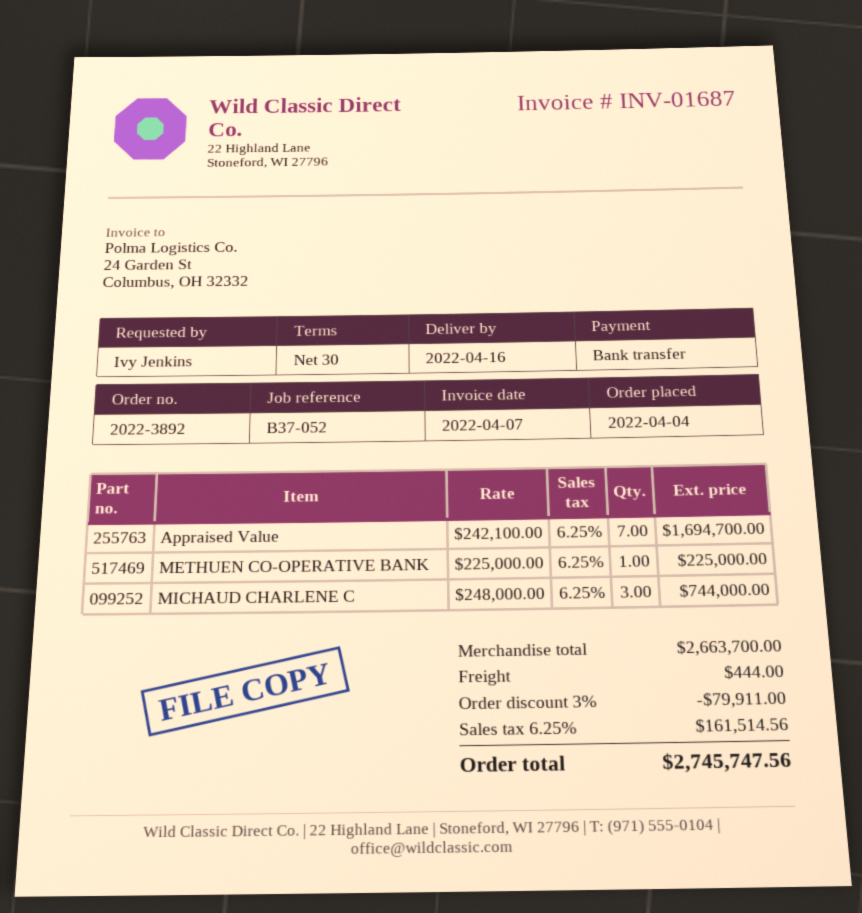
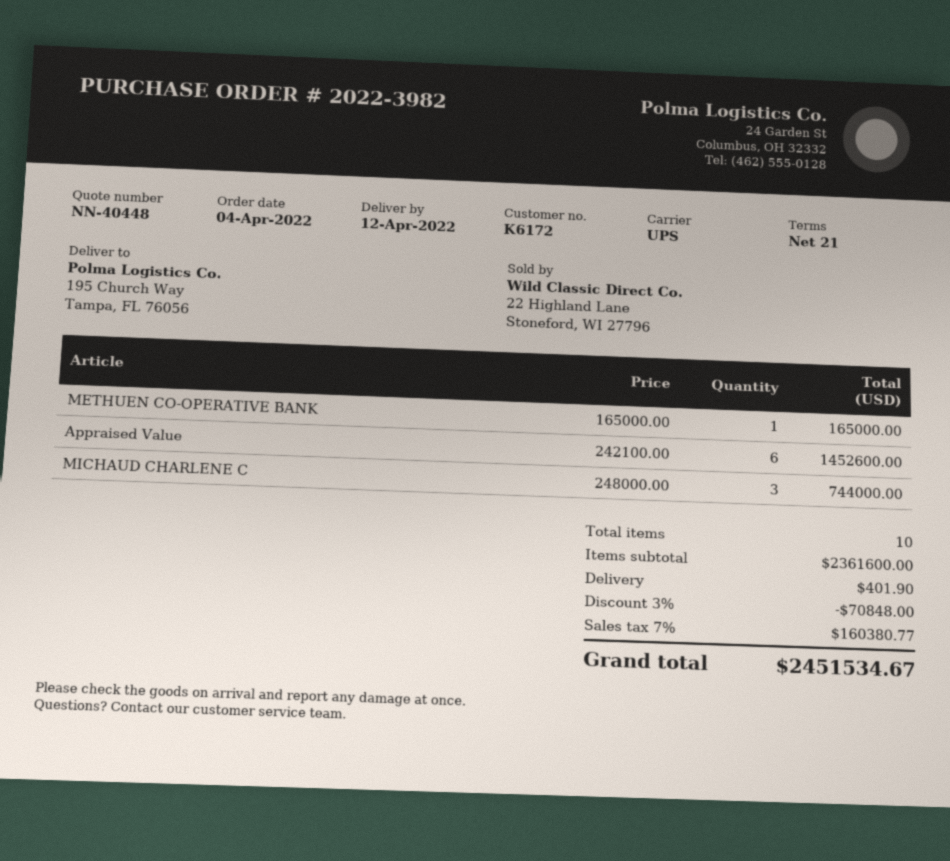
order number: 2022-3892 -> 2022-3982
delivery date: 2022-04-16 -> 2022-04-12
payment terms: 30 days -> 21 days
Appraised Value: 7 x 242100.00 = 1694700.00 -> 6 x 242100.00 = 1452600.00
METHUEN CO-OPERATIVE BANK: 1 x 225000.00 = 225000.00 -> 1 x 165000.00 = 165000.00
subtotal: 2663700.00 -> 2361600.00
discount: 3% = 79911.00 -> 3% = 70848.00
shipping: 444.00 -> 401.90
tax: 6.25% = 161514.56 -> 7% = 160380.77
total: 2745747.56 -> 2451534.67

